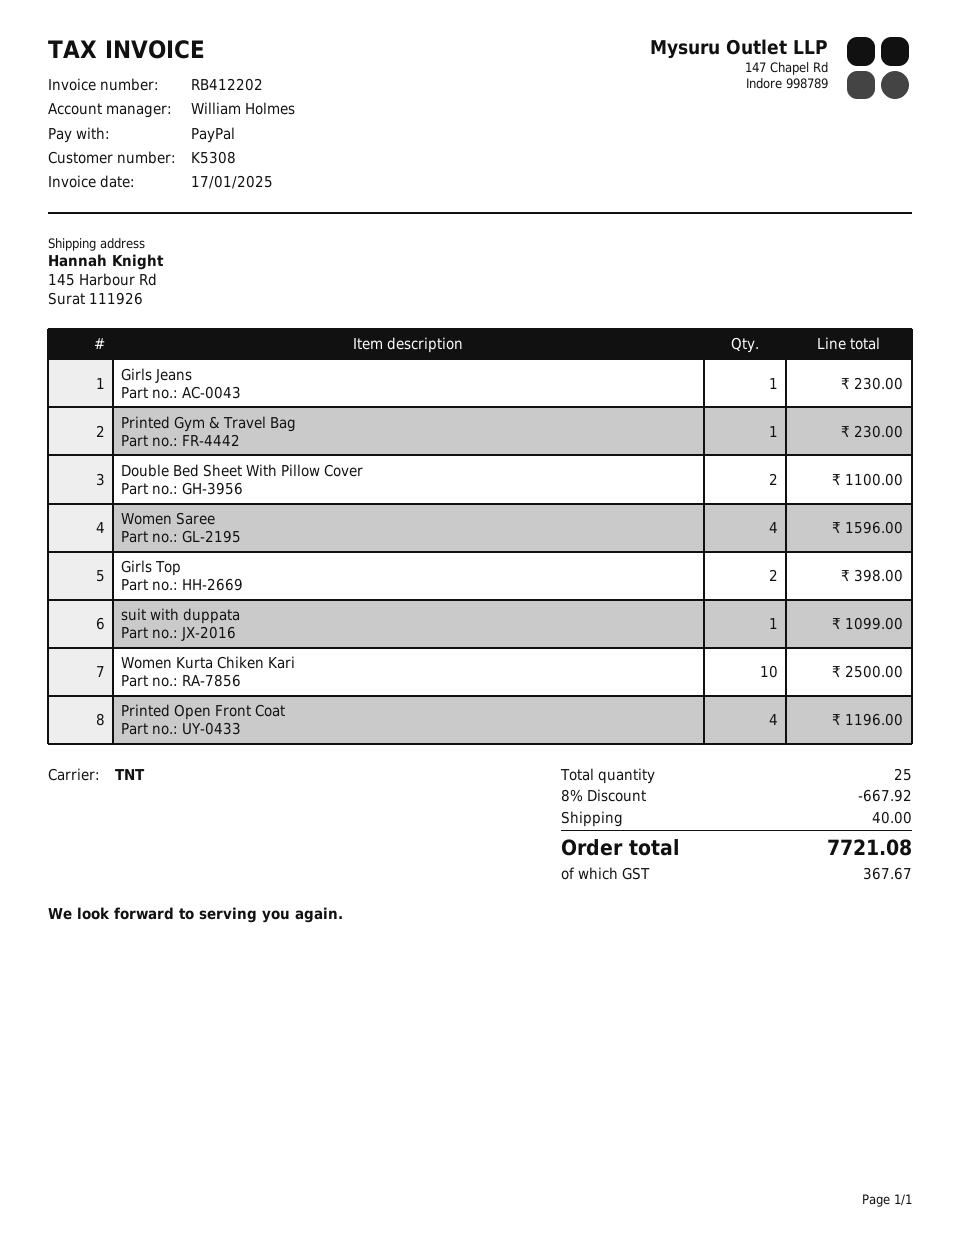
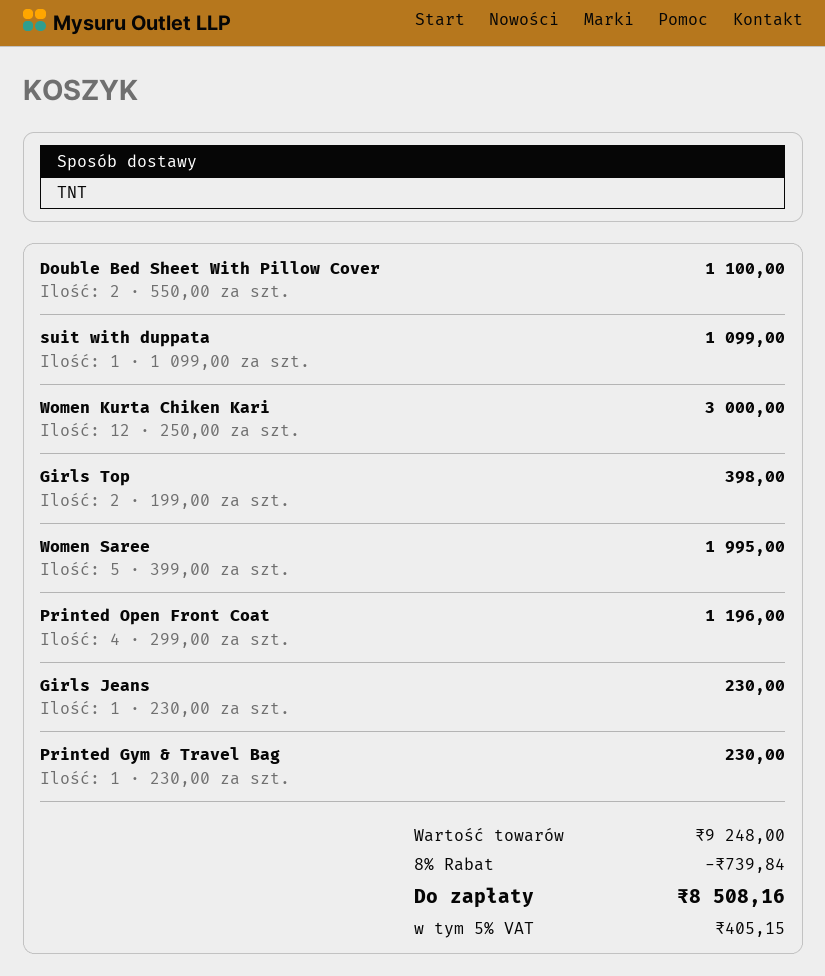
Women Saree: 4 for 1596.00 -> 5 for 1995.00
Women Kurta Chiken Kari: 10 for 2500.00 -> 12 for 3000.00
discount: 8% = 667.92 -> 8% = 739.84
shipping: 40.00 -> none
tax: 367.67 -> 405.15
total: 7721.08 -> 8508.16

